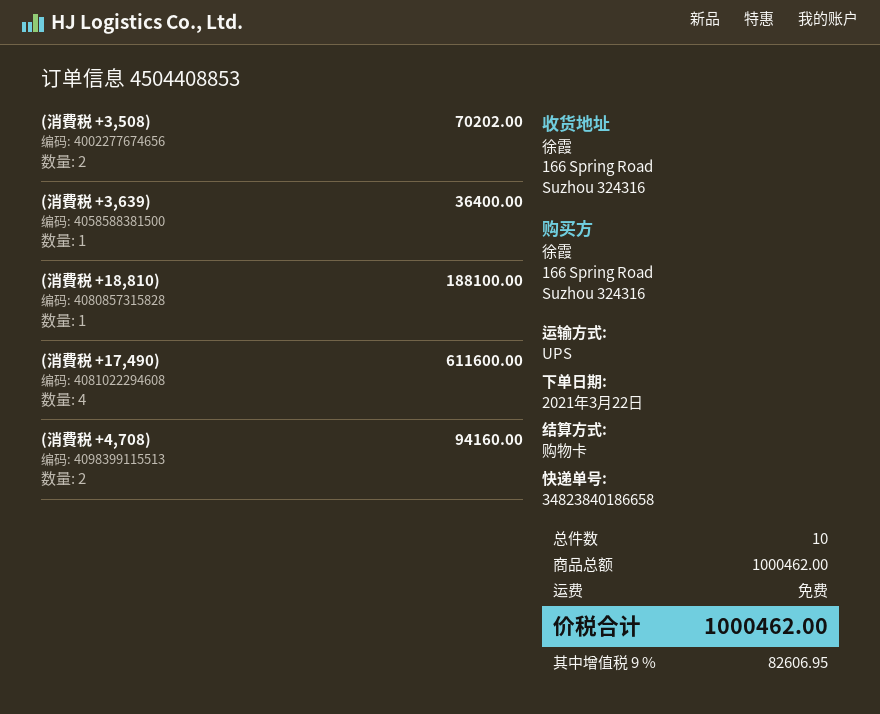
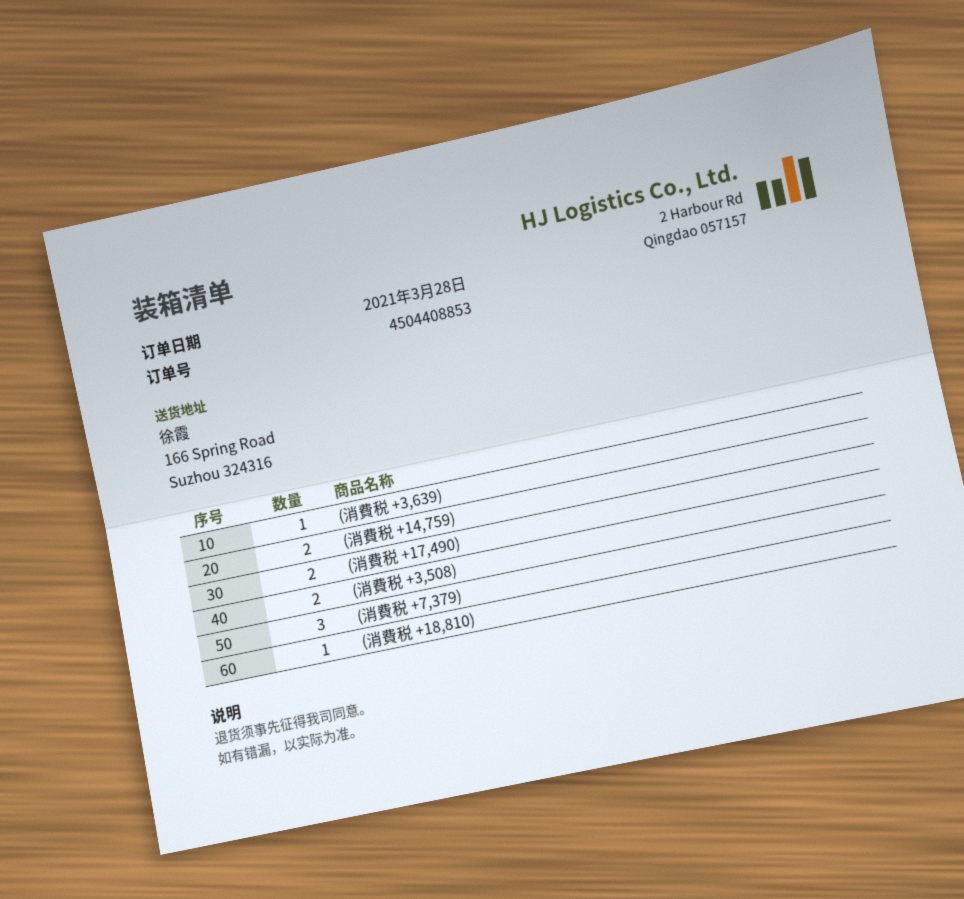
order date: 2021-03-22 -> 2021-03-28
(消費税 +17,490): 4 -> 2
(消費税 +4,708): 2 -> none
(消費税 +14,759): none -> 2
(消費税 +7,379): none -> 3

